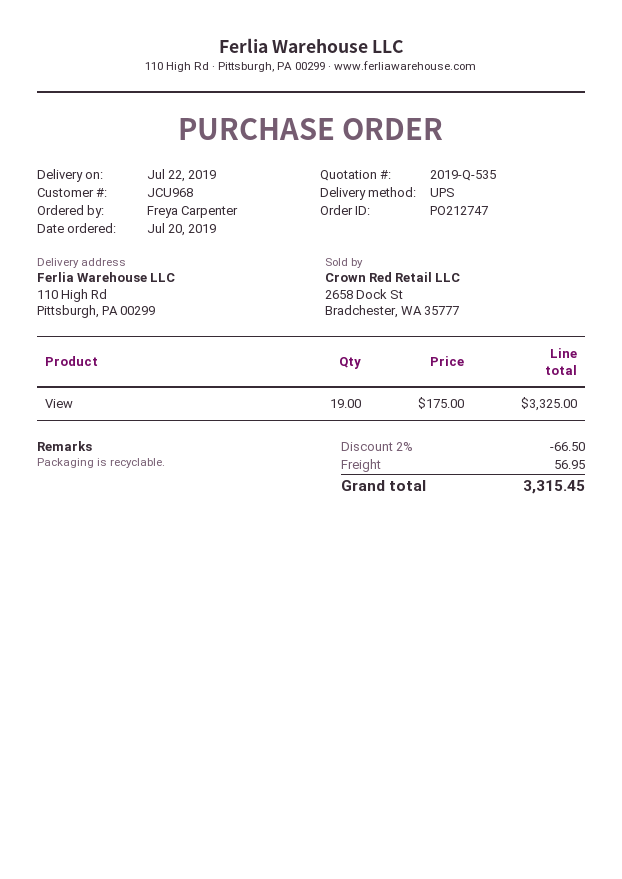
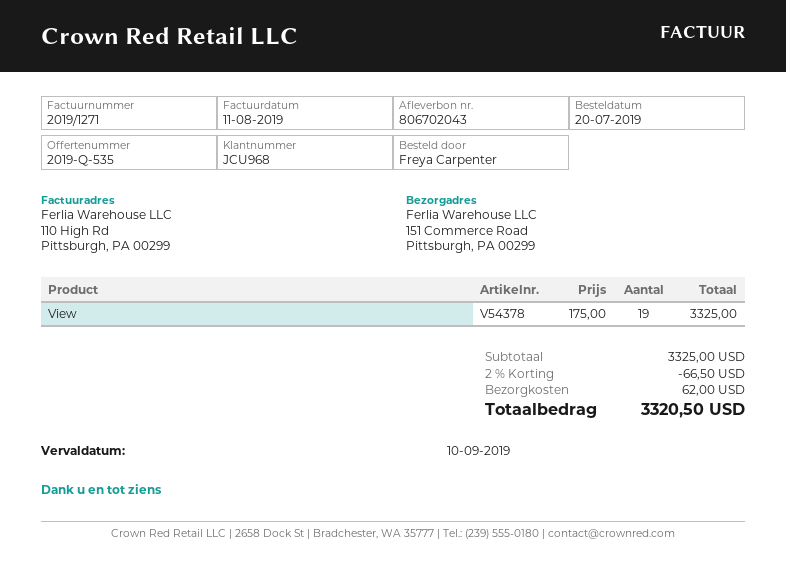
ship to: 110 High Rd, Pittsburgh, PA 00299 -> 151 Commerce Road, Pittsburgh, PA 00299
shipping: 56.95 -> 62.00
total: 3315.45 -> 3320.50

